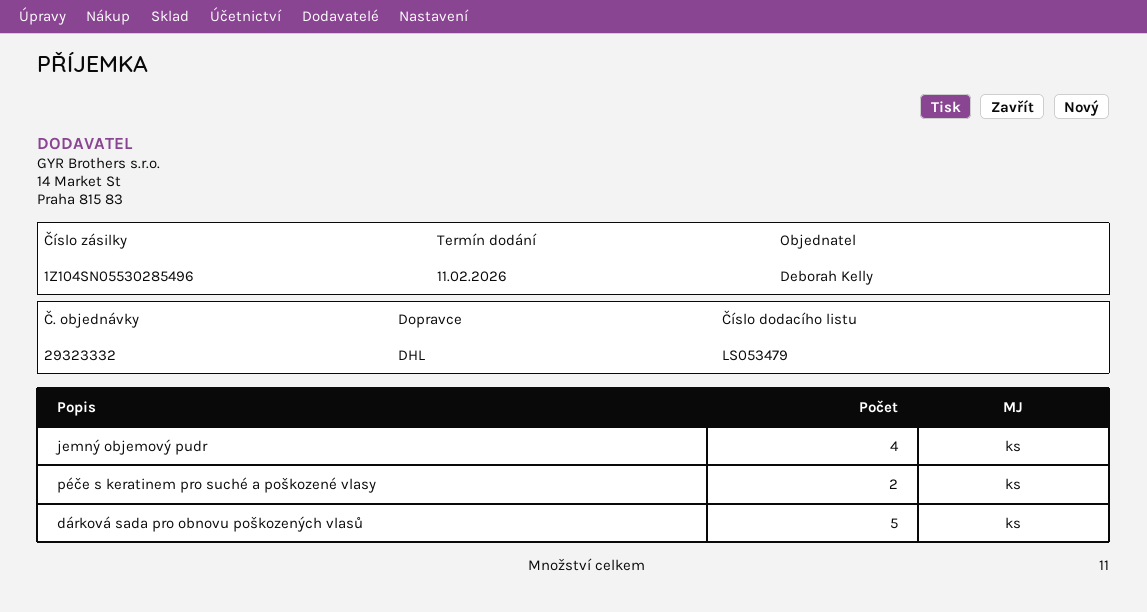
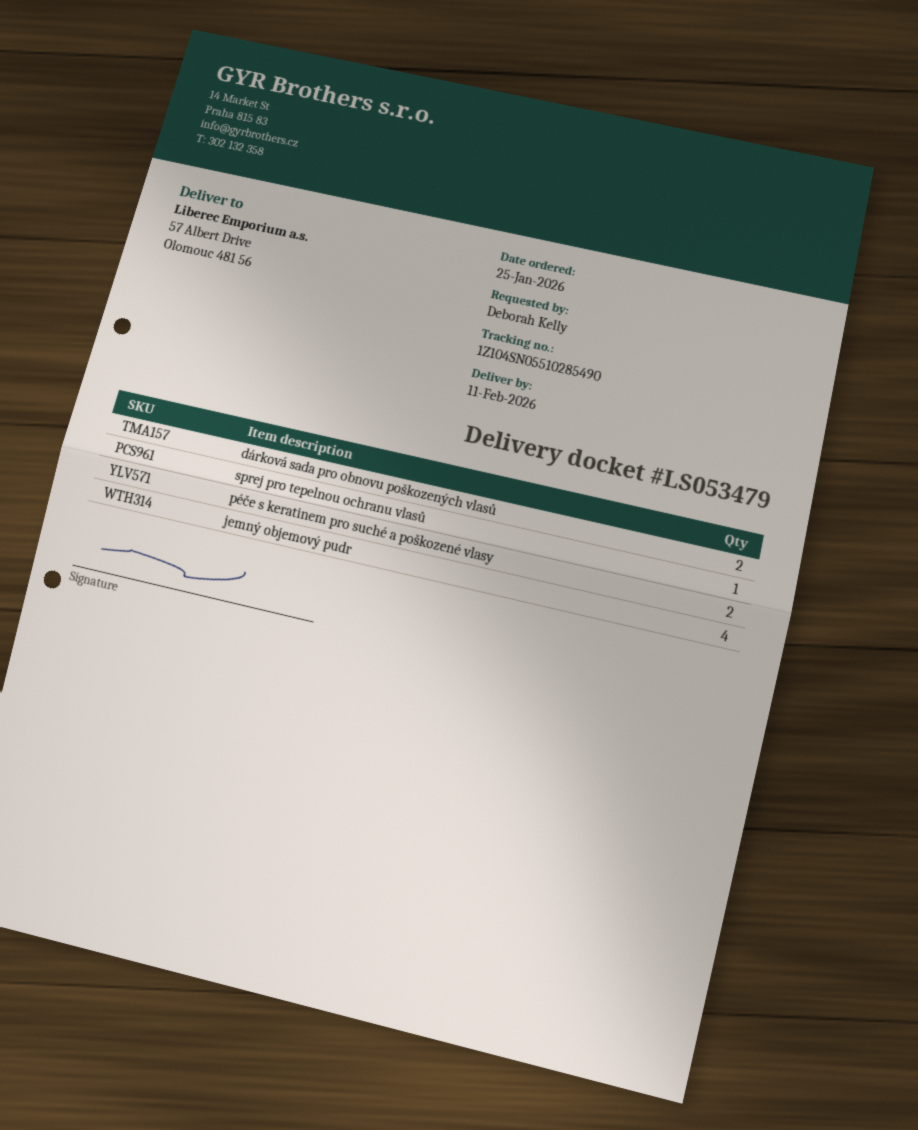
tracking number: 1Z104SN05530285496 -> 1Z104SN05510285490
dárková sada pro obnovu poškozených vlasů: 5 -> 2
sprej pro tepelnou ochranu vlasů: none -> 1

